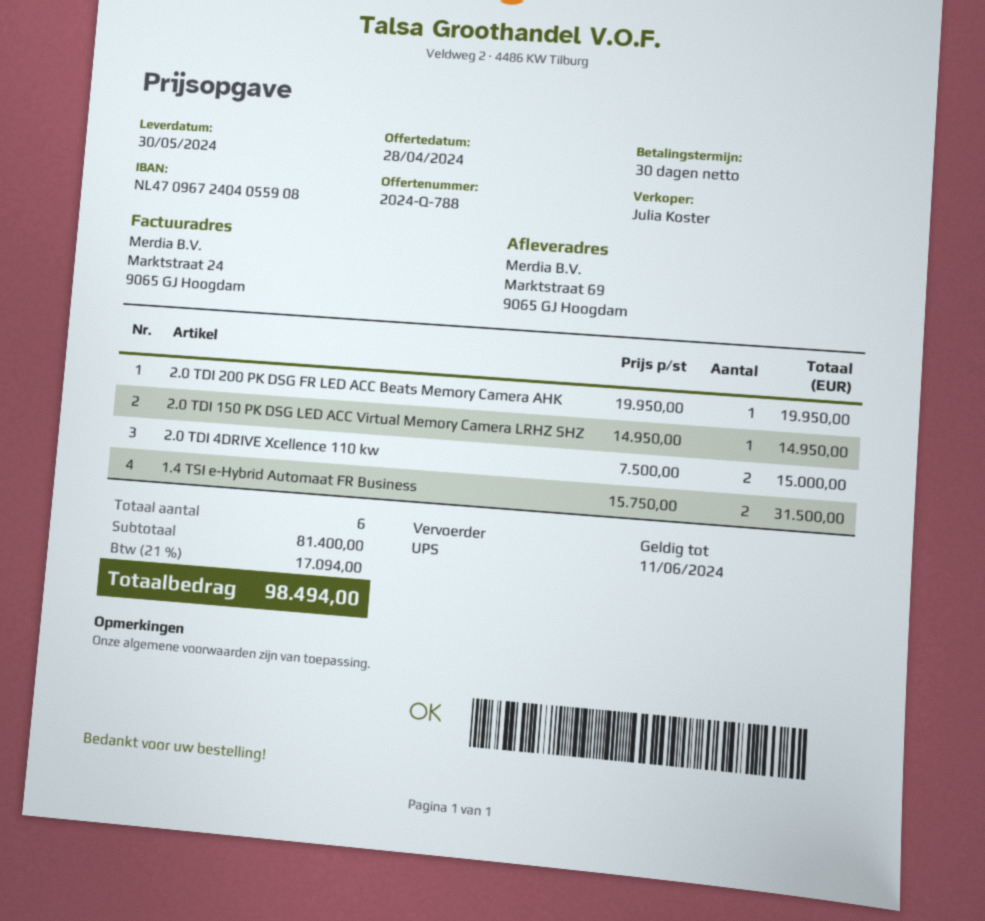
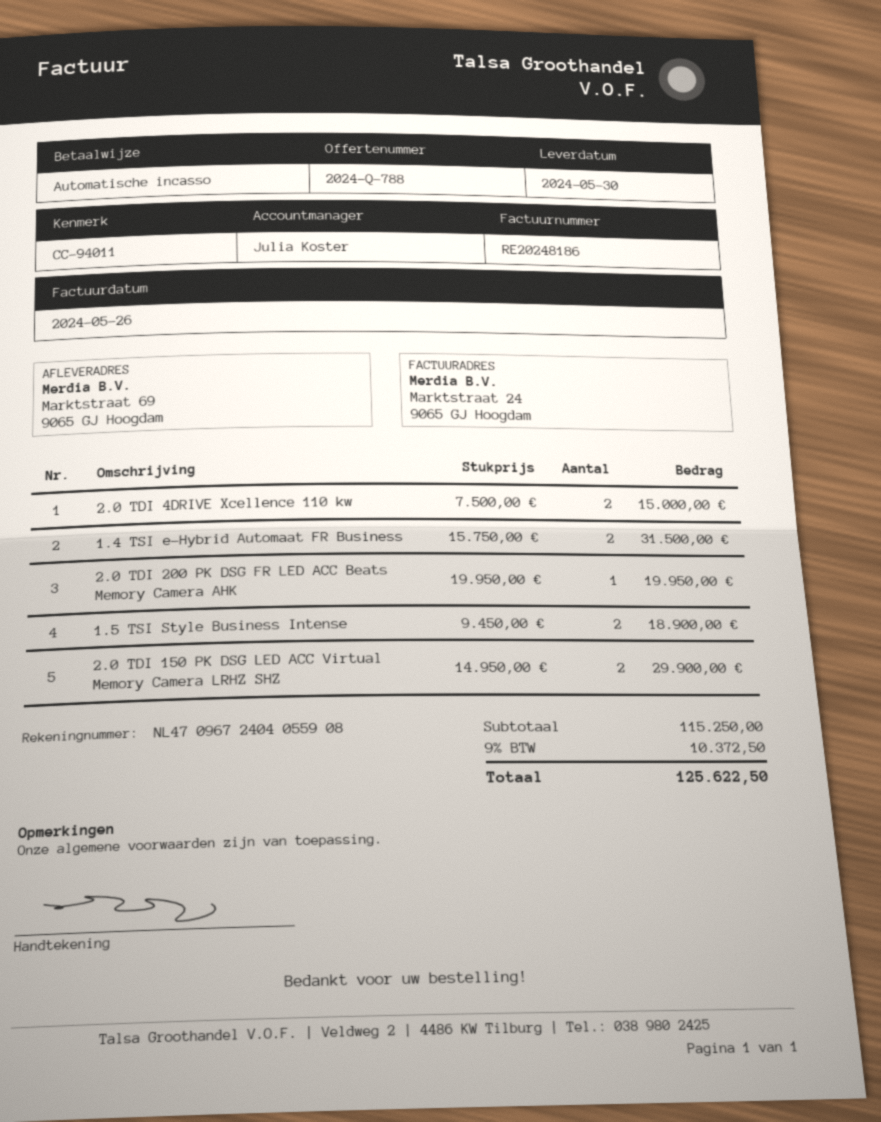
2.0 TDI 150 PK DSG LED ACC Virtual Memory Camera LRHZ SHZ: 1 x 14950.00 = 14950.00 -> 2 x 14950.00 = 29900.00
1.5 TSI Style Business Intense: none -> 2 x 9450.00 = 18900.00
subtotal: 81400.00 -> 115250.00
tax: 21% = 17094.00 -> 9% = 10372.50
total: 98494.00 -> 125622.50

